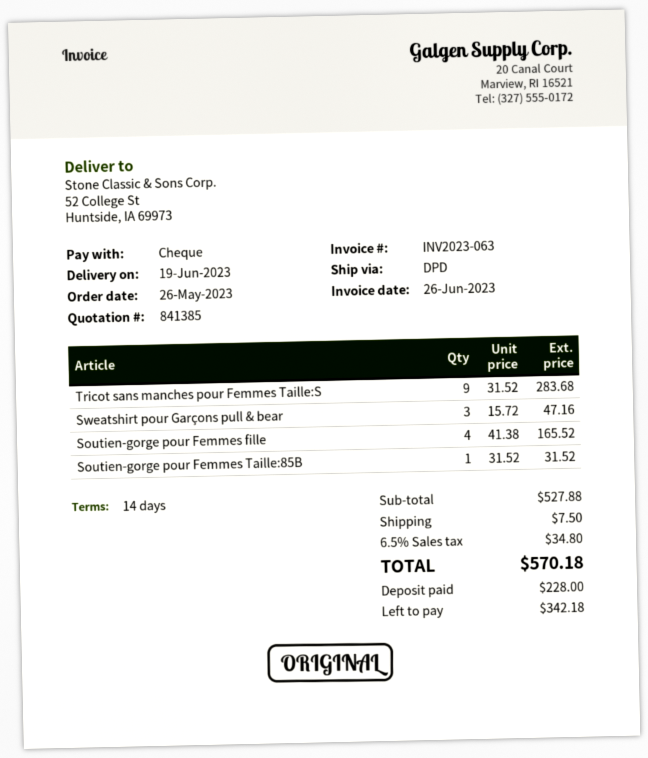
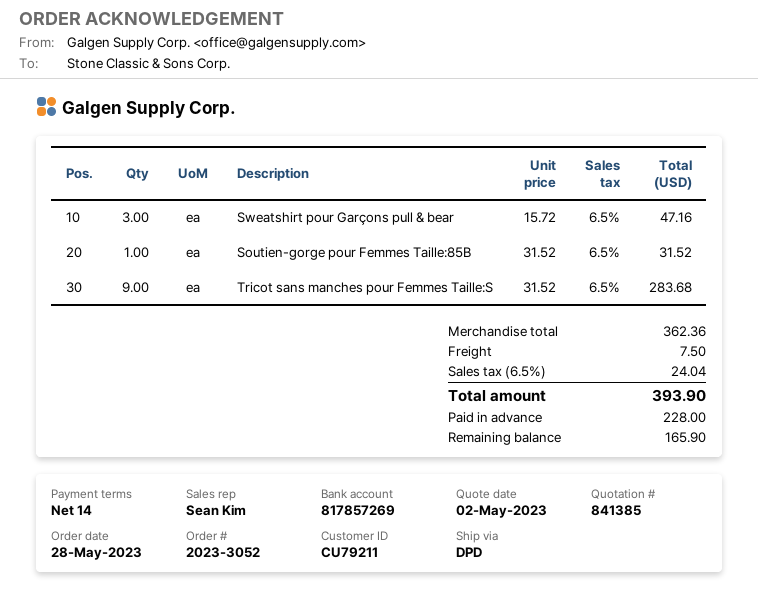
order date: 2023-05-26 -> 2023-05-28
Soutien-gorge pour Femmes fille: 4 x 41.38 = 165.52 -> none
subtotal: 527.88 -> 362.36
tax: 6.5% = 34.80 -> 6.5% = 24.04
total: 570.18 -> 393.90
balance: 342.18 -> 165.90

